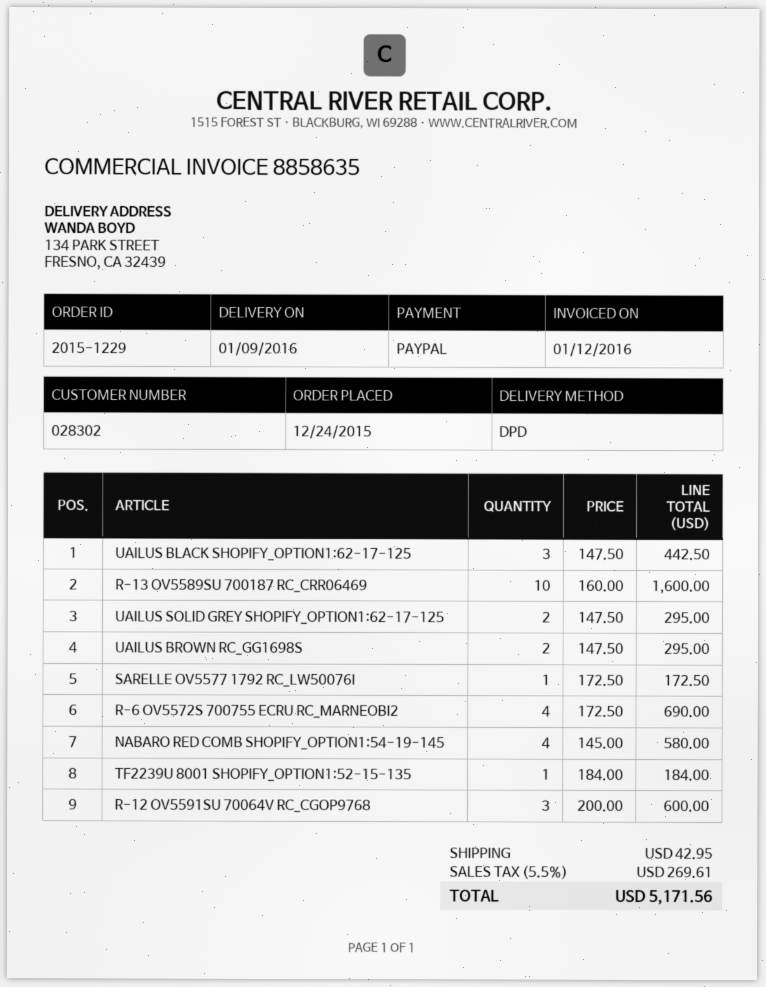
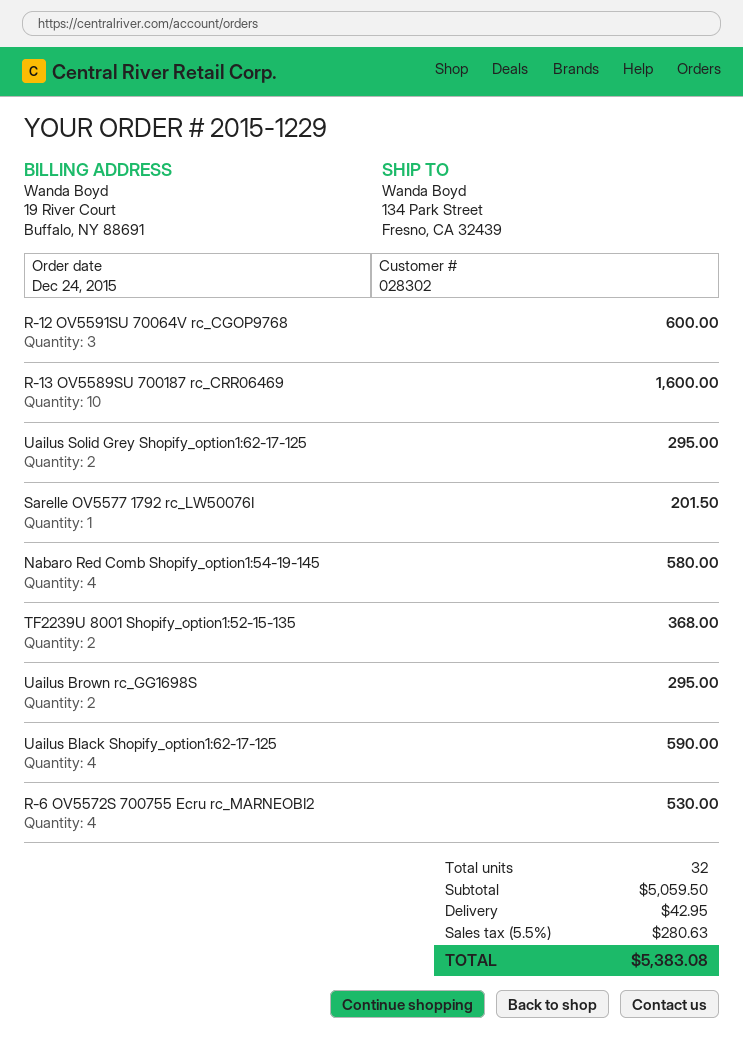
UAILUS BLACK SHOPIFY_OPTION1:62-17-125: 3 for 442.50 -> 4 for 590.00
SARELLE OV5577 1792 RC_LW50076I: 1 for 172.50 -> 1 for 201.50
R-6 OV5572S 700755 ECRU RC_MARNEOBI2: 4 for 690.00 -> 4 for 530.00
TF2239U 8001 SHOPIFY_OPTION1:52-15-135: 1 for 184.00 -> 2 for 368.00
tax: 5.5% = 269.61 -> 5.5% = 280.63
total: 5171.56 -> 5383.08

